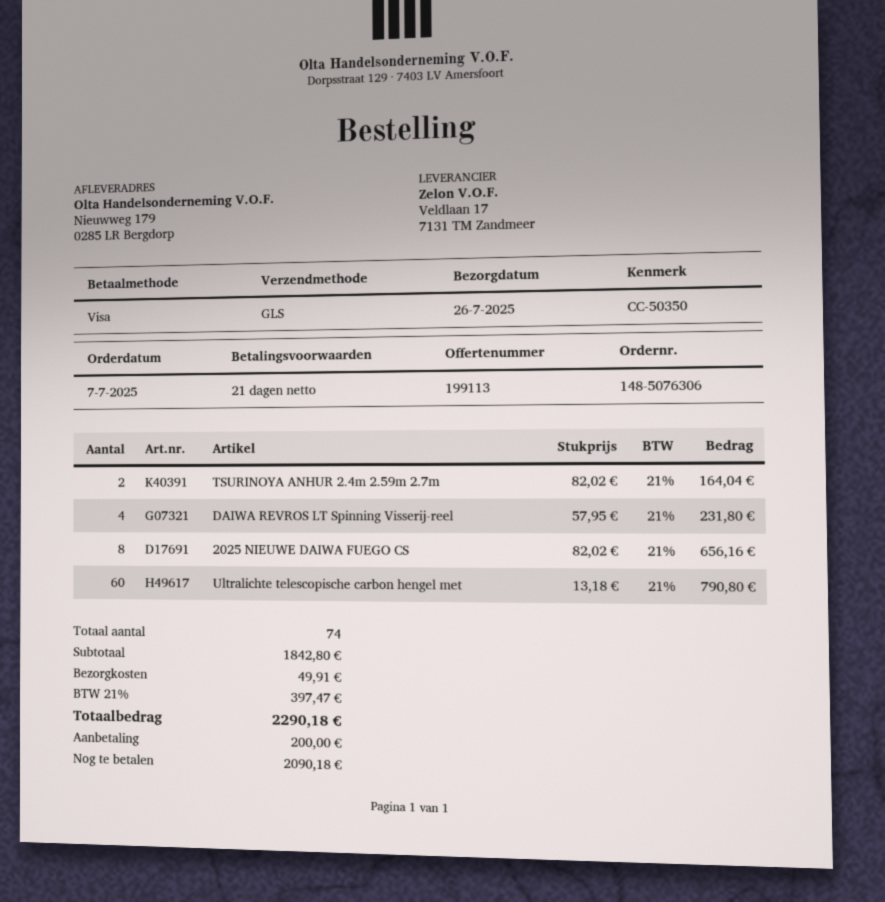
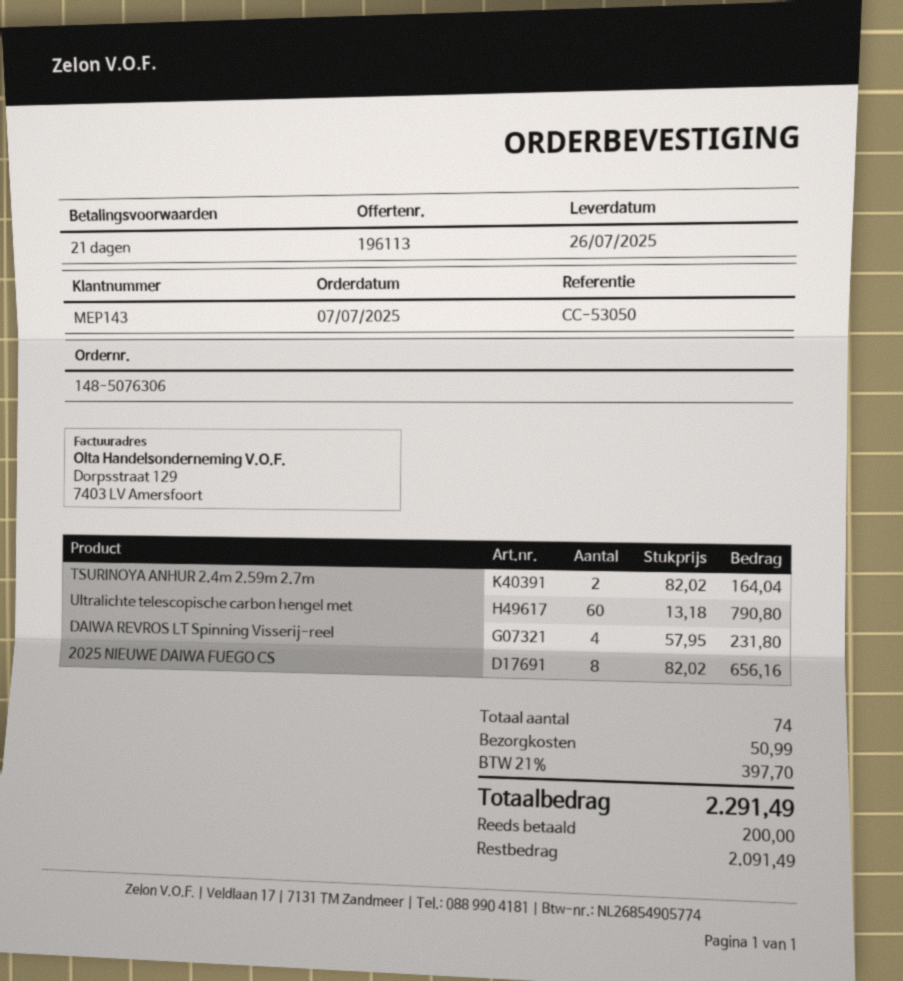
quote number: 199113 -> 196113
reference: CC-50350 -> CC-53050
shipping: 49.91 -> 50.99
tax: 21% = 397.47 -> 21% = 397.70
total: 2290.18 -> 2291.49
balance: 2090.18 -> 2091.49

